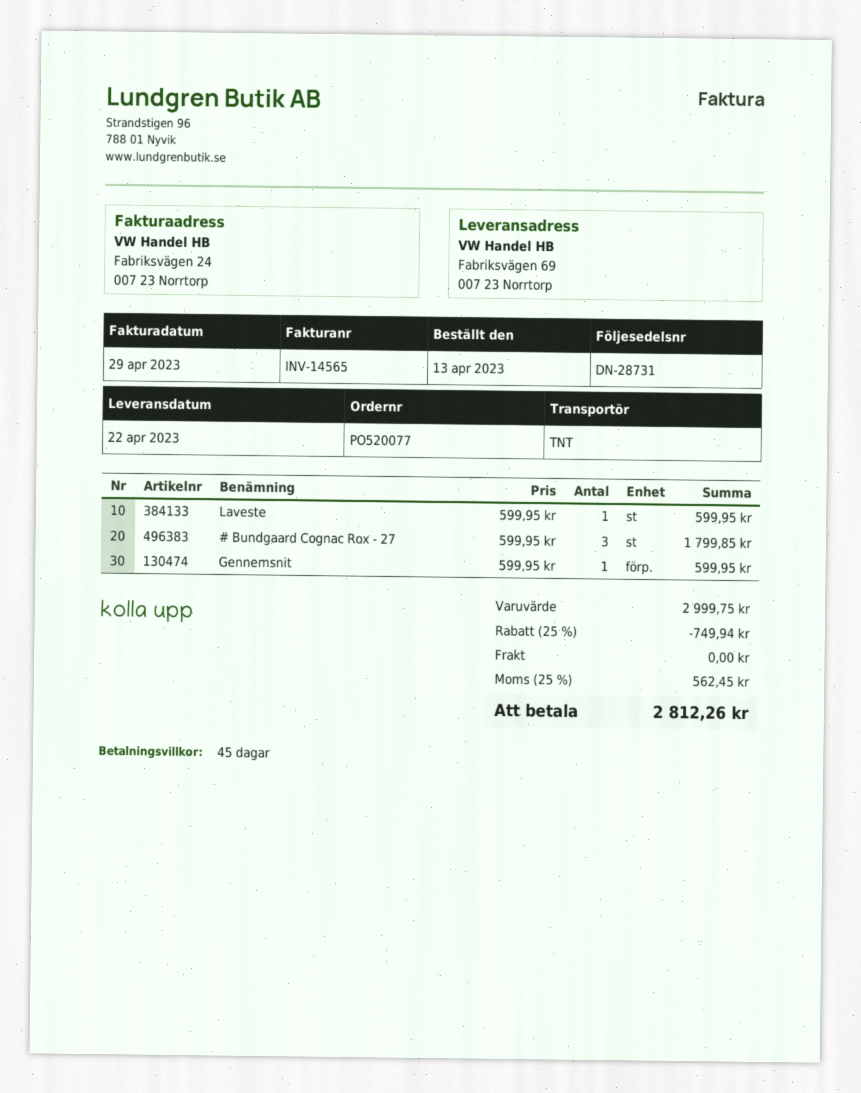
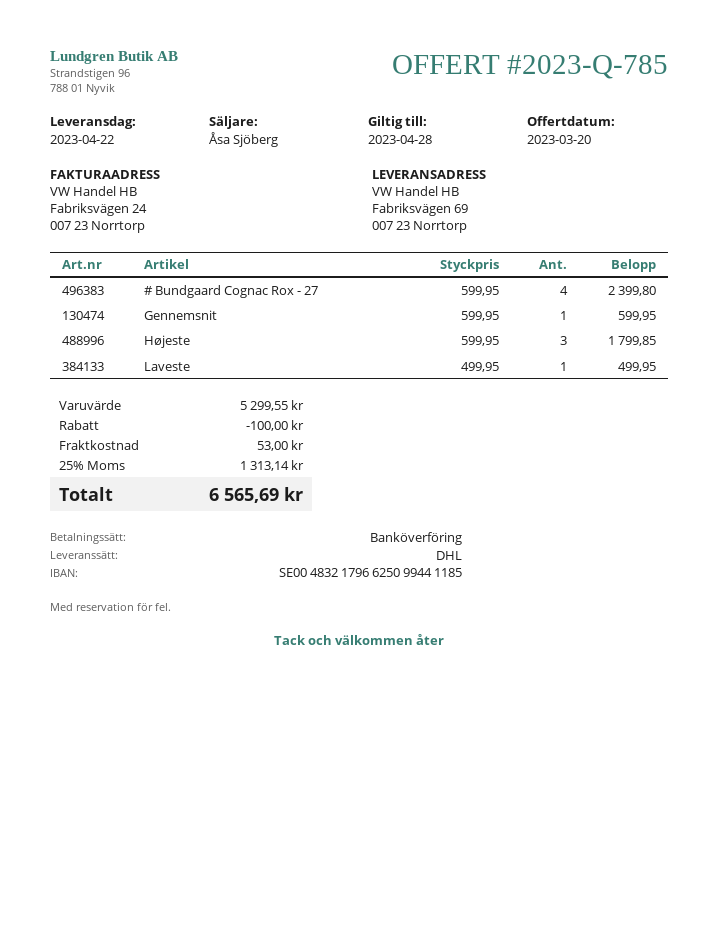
shipping method: TNT -> DHL
Laveste: 1 x 599.95 = 599.95 -> 1 x 499.95 = 499.95
# Bundgaard Cognac Rox - 27: 3 x 599.95 = 1799.85 -> 4 x 599.95 = 2399.80
Højeste: none -> 3 x 599.95 = 1799.85
subtotal: 2999.75 -> 5299.55
discount: 749.94 -> 100.00
shipping: 0.00 -> 53.00
tax: 25% = 562.45 -> 25% = 1313.14
total: 2812.26 -> 6565.69

